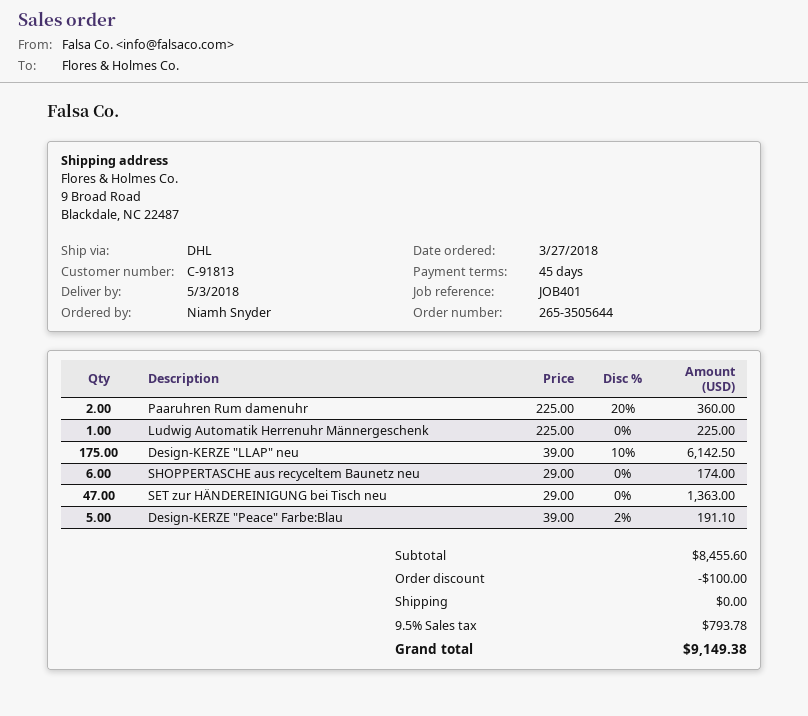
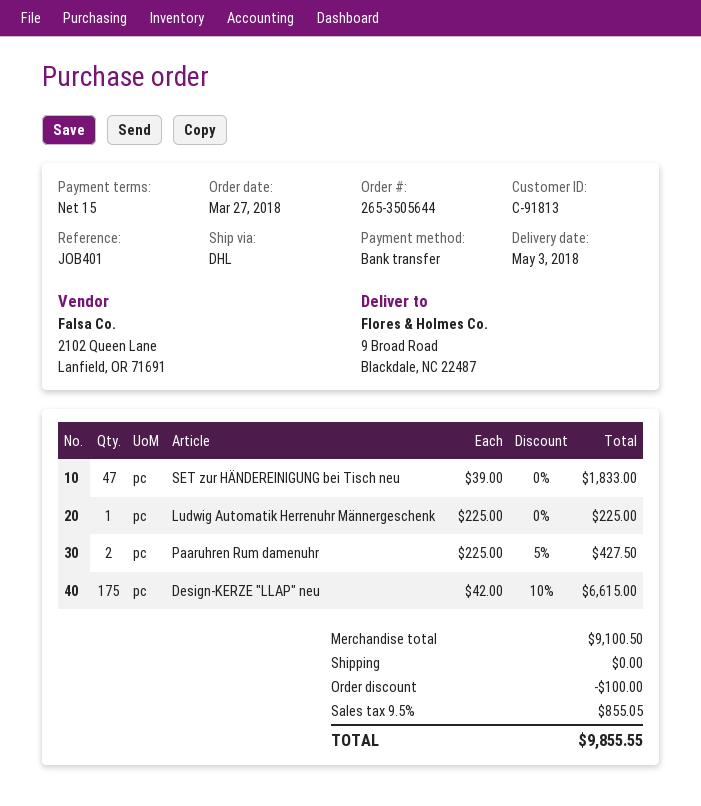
payment terms: 45 days -> 15 days
Paaruhren Rum damenuhr: 2 x 225.00 - 20% = 360.00 -> 2 x 225.00 - 5% = 427.50
Design-KERZE "LLAP" neu: 175 x 39.00 - 10% = 6142.50 -> 175 x 42.00 - 10% = 6615.00
SHOPPERTASCHE aus recyceltem Baunetz neu: 6 x 29.00 = 174.00 -> none
SET zur HÄNDEREINIGUNG bei Tisch neu: 47 x 29.00 = 1363.00 -> 47 x 39.00 = 1833.00
Design-KERZE "Peace" Farbe:Blau: 5 x 39.00 - 2% = 191.10 -> none
subtotal: 8455.60 -> 9100.50
tax: 9.5% = 793.78 -> 9.5% = 855.05
total: 9149.38 -> 9855.55

